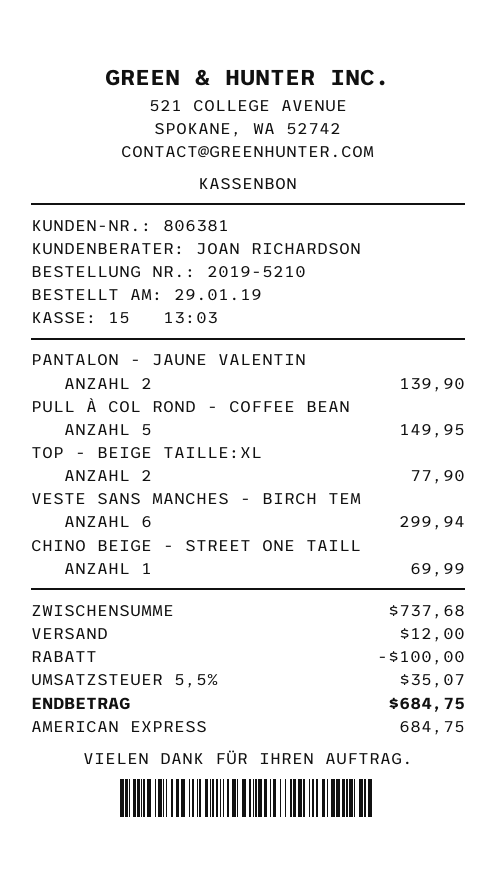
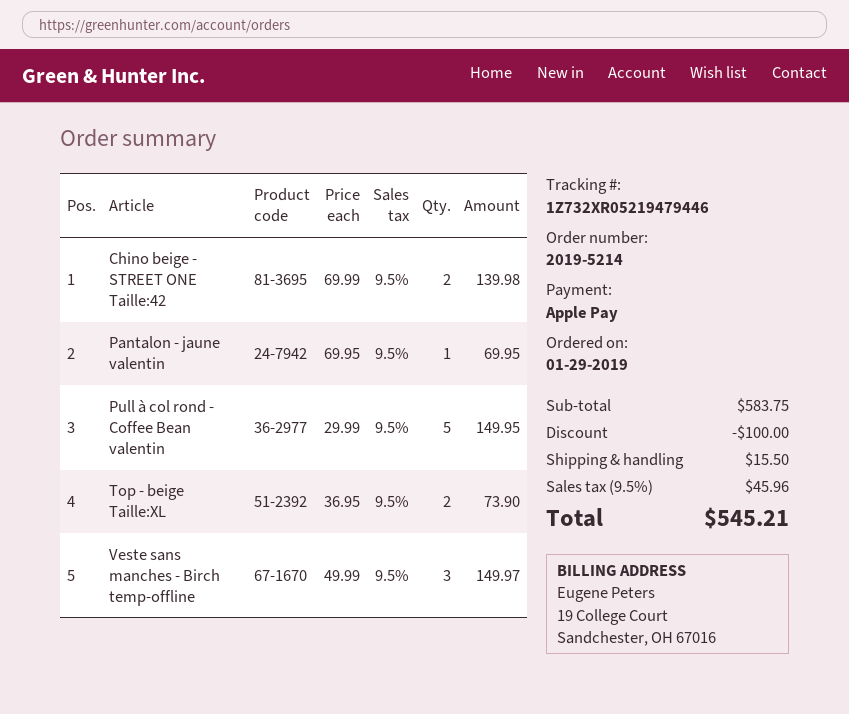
order number: 2019-5210 -> 2019-5214
payment method: American Express -> Apple Pay
PANTALON - JAUNE VALENTIN: 2 for 139.90 -> 1 for 69.95
TOP - BEIGE TAILLE:XL: 2 for 77.90 -> 2 for 73.90
VESTE SANS MANCHES - BIRCH TEM: 6 for 299.94 -> 3 for 149.97
CHINO BEIGE - STREET ONE TAILL: 1 for 69.99 -> 2 for 139.98
subtotal: 737.68 -> 583.75
shipping: 12.00 -> 15.50
tax: 5.5% = 35.07 -> 9.5% = 45.96
total: 684.75 -> 545.21

